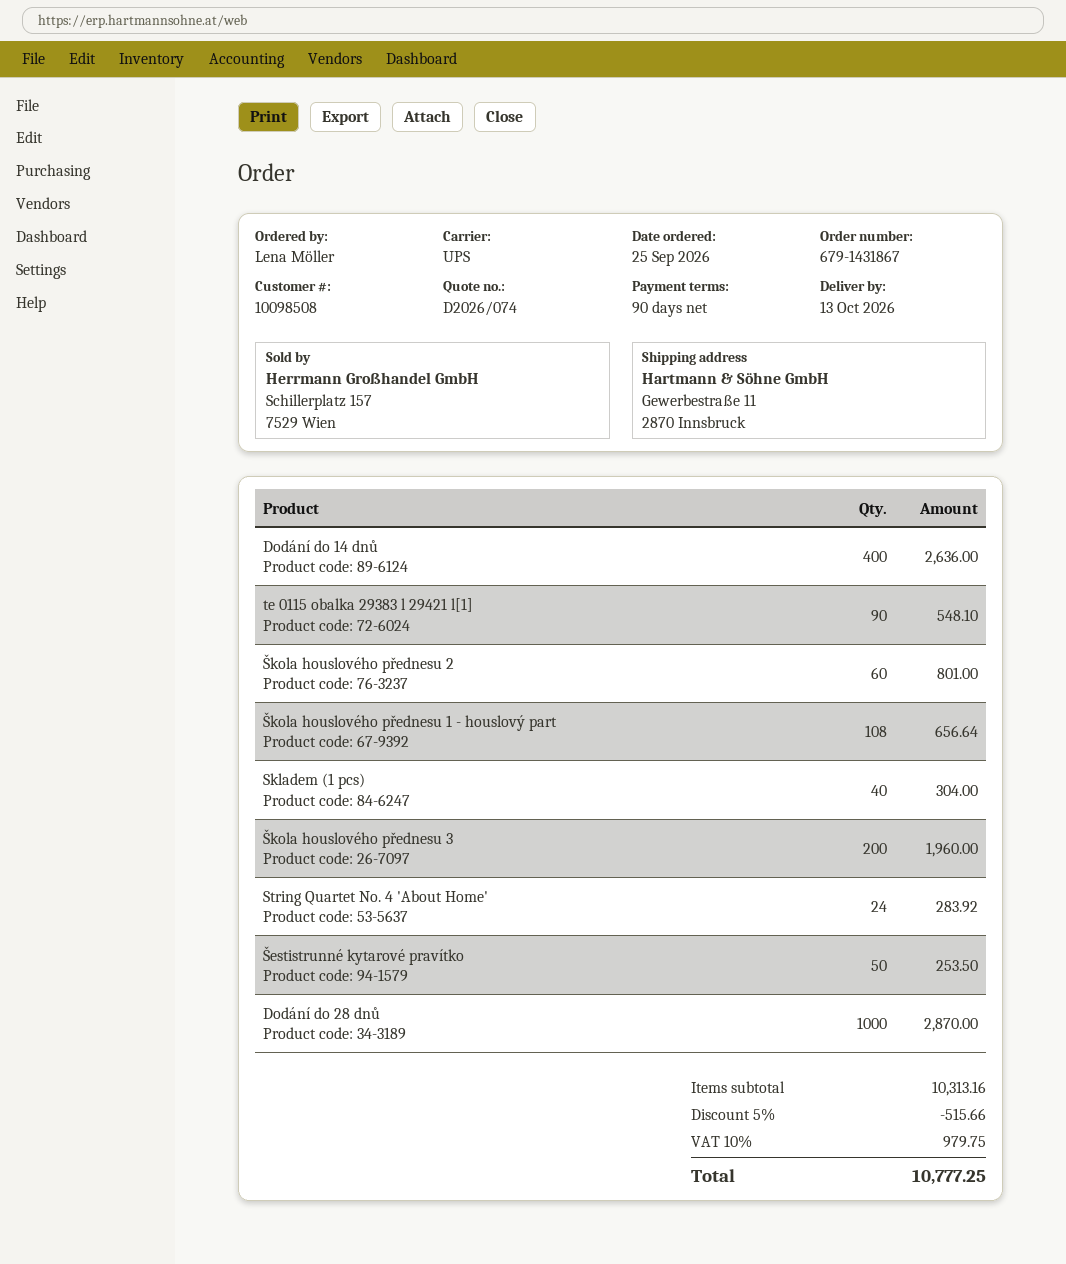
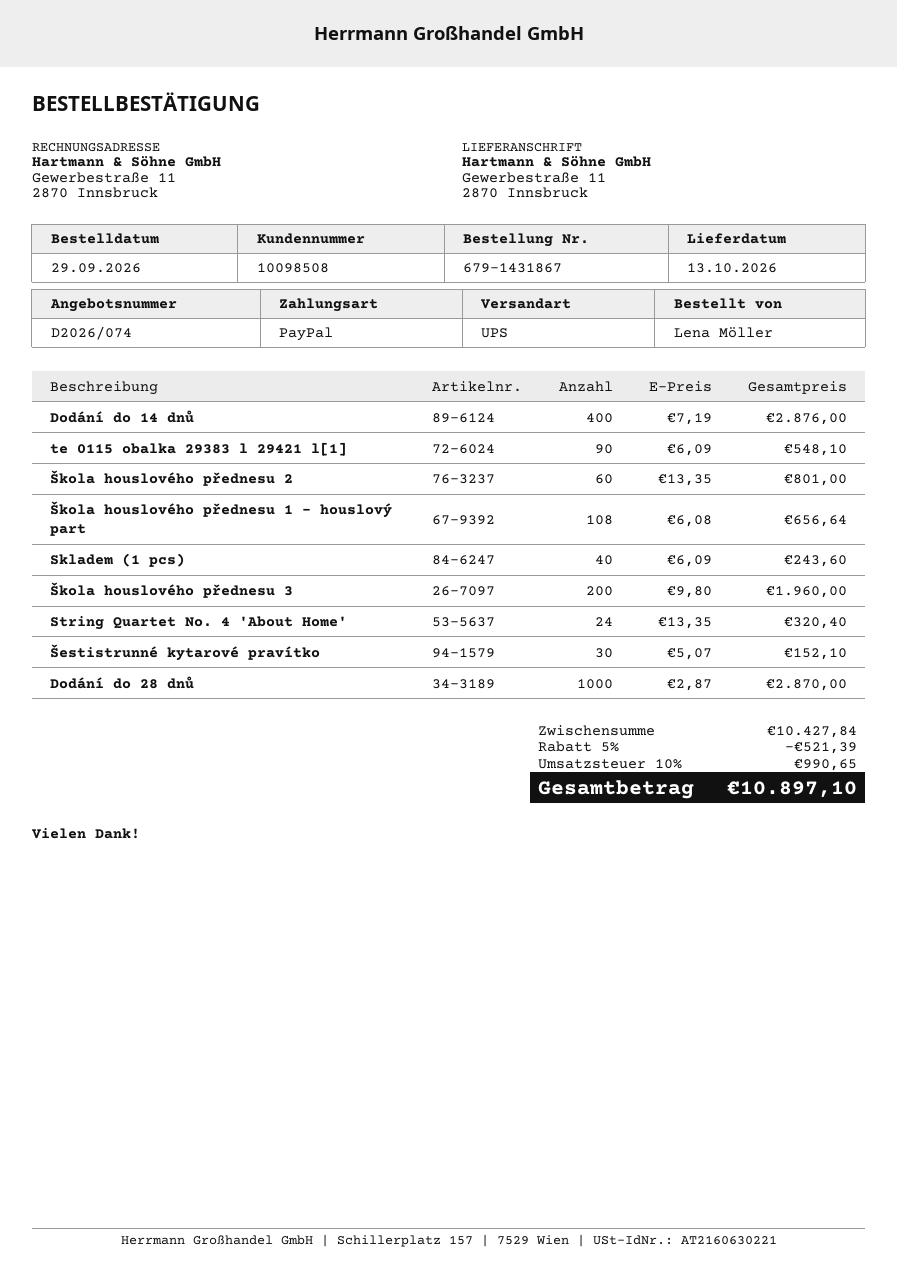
order date: 2026-09-25 -> 2026-09-29
Dodání do 14 dnů: 400 for 2636.00 -> 400 for 2876.00
Skladem (1 pcs): 40 for 304.00 -> 40 for 243.60
String Quartet No. 4 'About Home': 24 for 283.92 -> 24 for 320.40
Šestistrunné kytarové pravítko: 50 for 253.50 -> 30 for 152.10
subtotal: 10313.16 -> 10427.84
discount: 5% = 515.66 -> 5% = 521.39
tax: 10% = 979.75 -> 10% = 990.65
total: 10777.25 -> 10897.10

